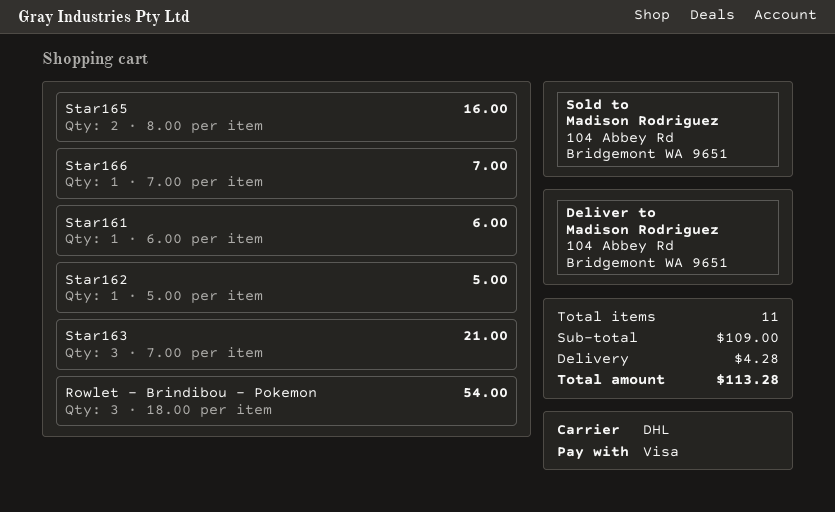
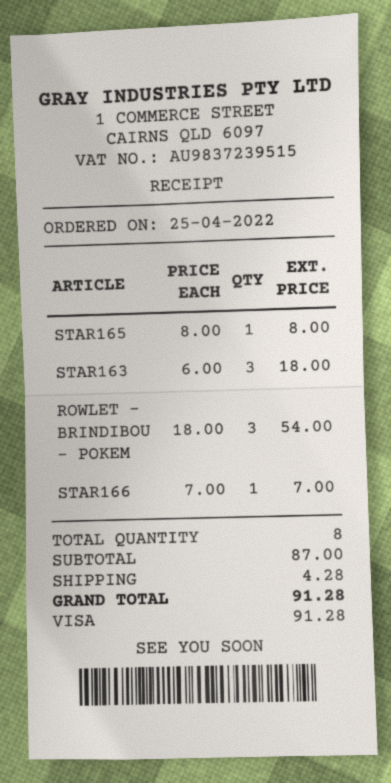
Star165: 2 x 8.00 = 16.00 -> 1 x 8.00 = 8.00
Star161: 1 x 6.00 = 6.00 -> none
Star162: 1 x 5.00 = 5.00 -> none
Star163: 3 x 7.00 = 21.00 -> 3 x 6.00 = 18.00
total quantity: 11 -> 8
subtotal: 109.00 -> 87.00
total: 113.28 -> 91.28

